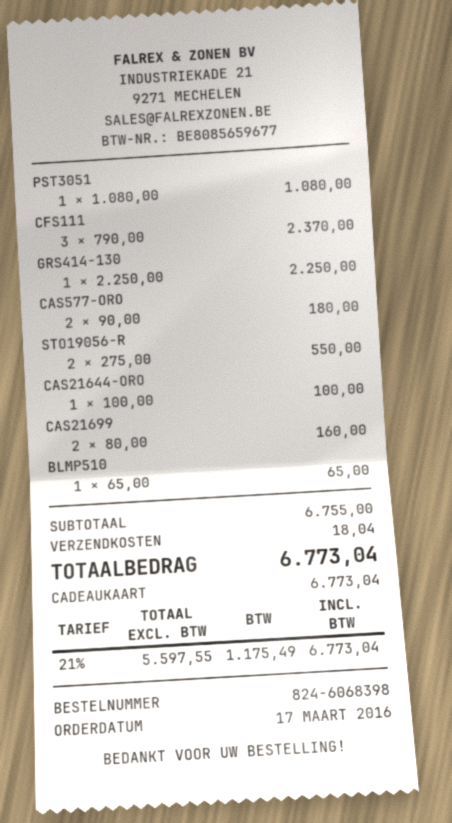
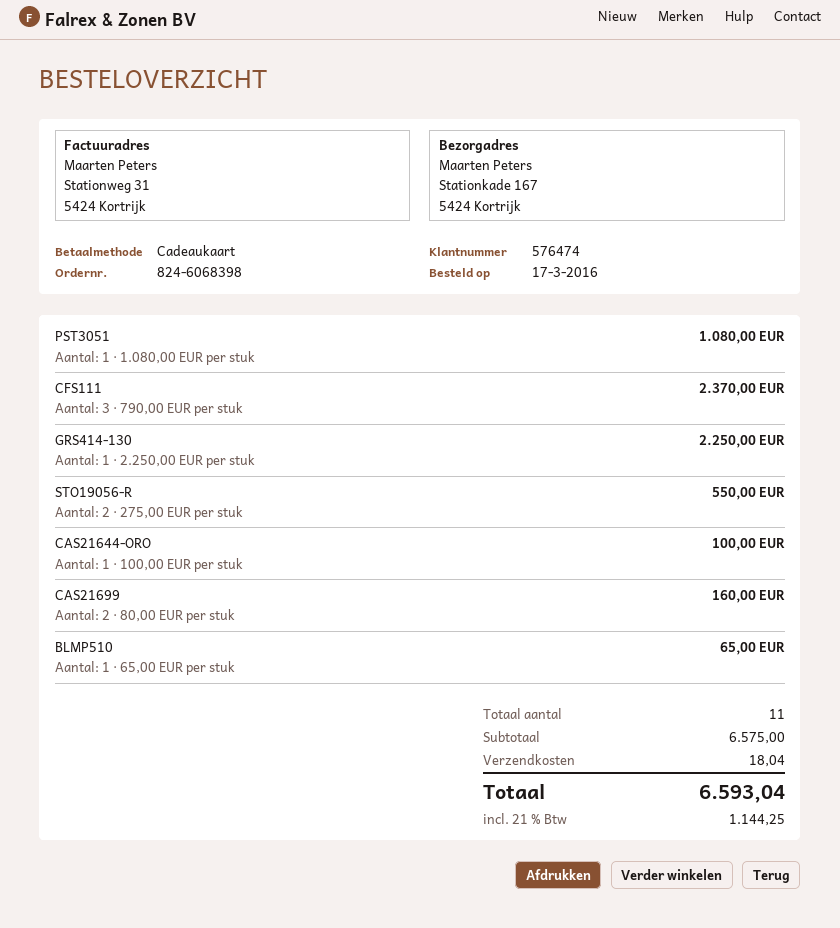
CAS577-ORO: 2 x 90.00 = 180.00 -> none
subtotal: 6755.00 -> 6575.00
tax: 21% = 1175.49 -> 21% = 1144.25
total: 6773.04 -> 6593.04

